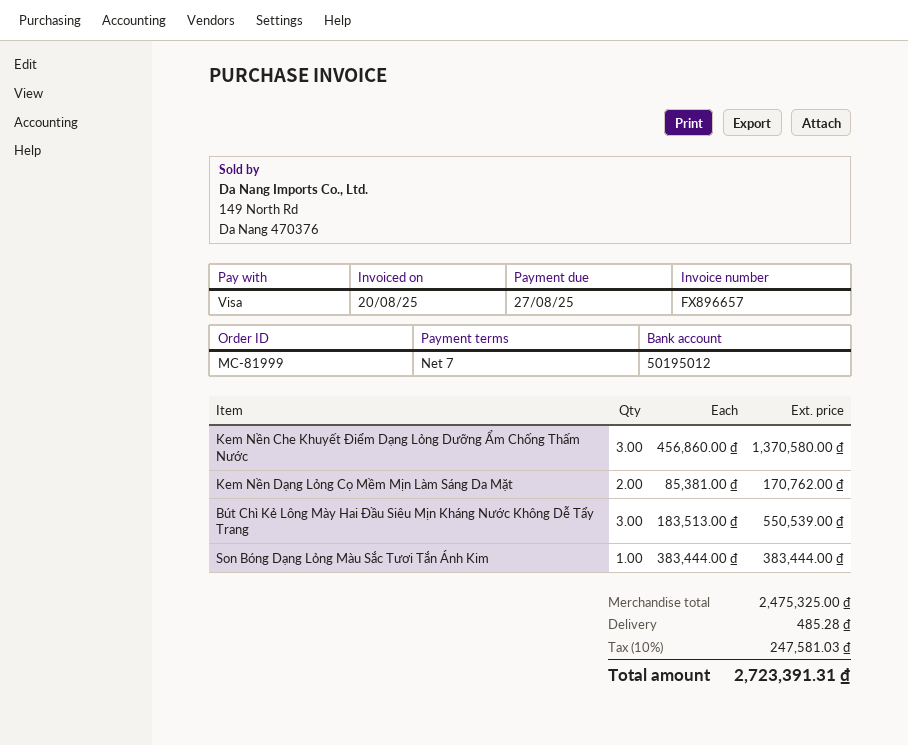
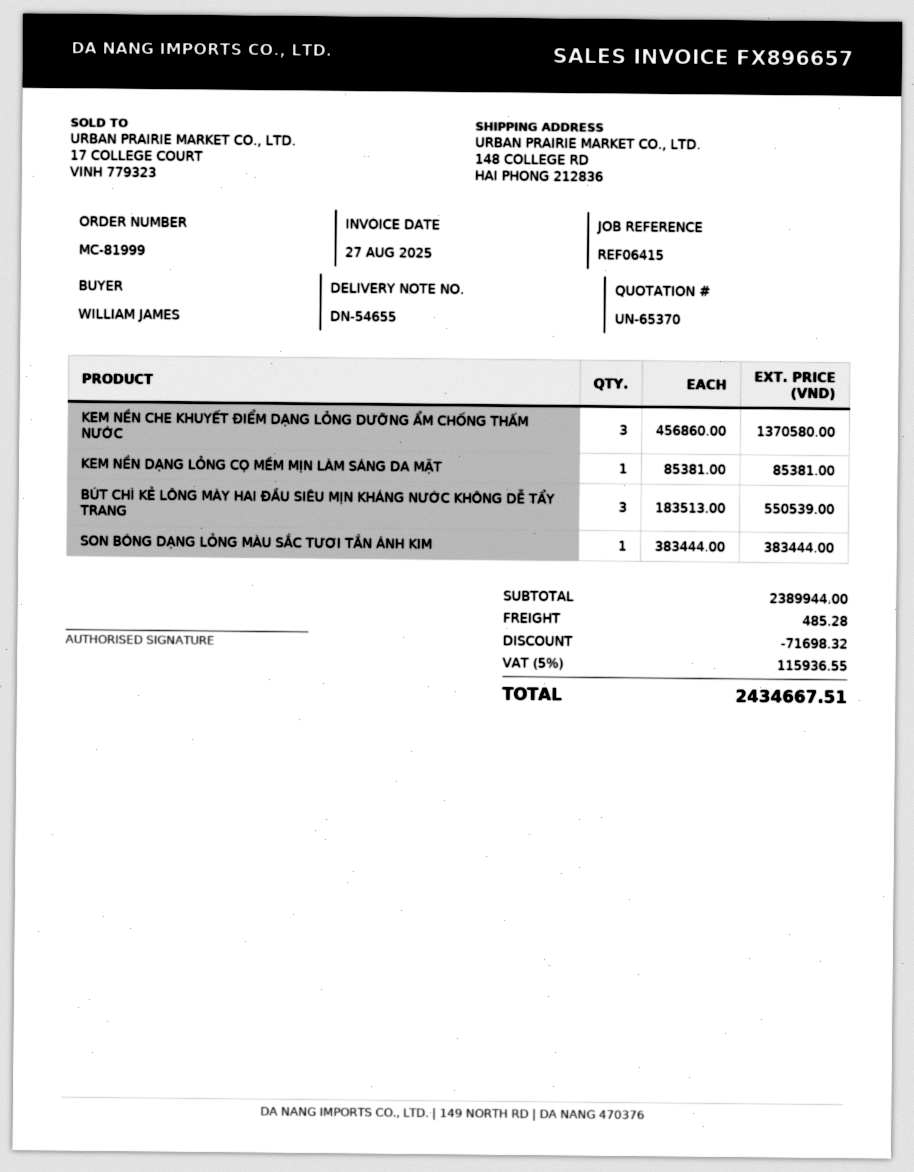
invoice date: 2025-08-20 -> 2025-08-27
Kem Nền Dạng Lỏng Cọ Mềm Mịn Làm Sáng Da Mặt: 2 x 85381.00 = 170762.00 -> 1 x 85381.00 = 85381.00
subtotal: 2475325.00 -> 2389944.00
discount: none -> 71698.32
tax: 10% = 247581.03 -> 5% = 115936.55
total: 2723391.31 -> 2434667.51

